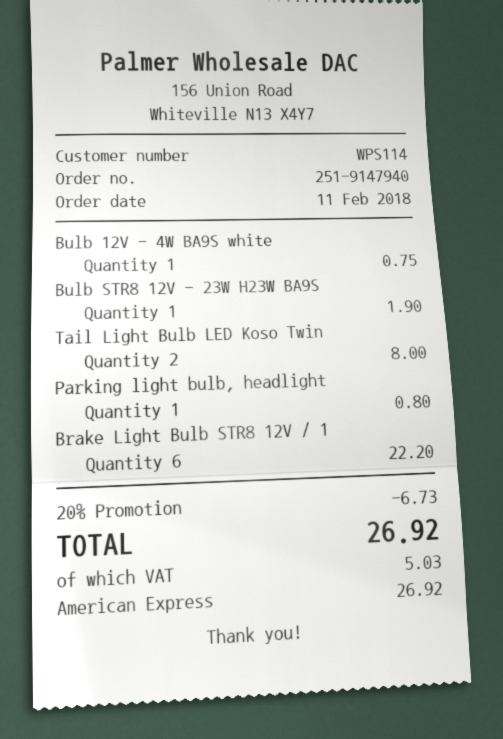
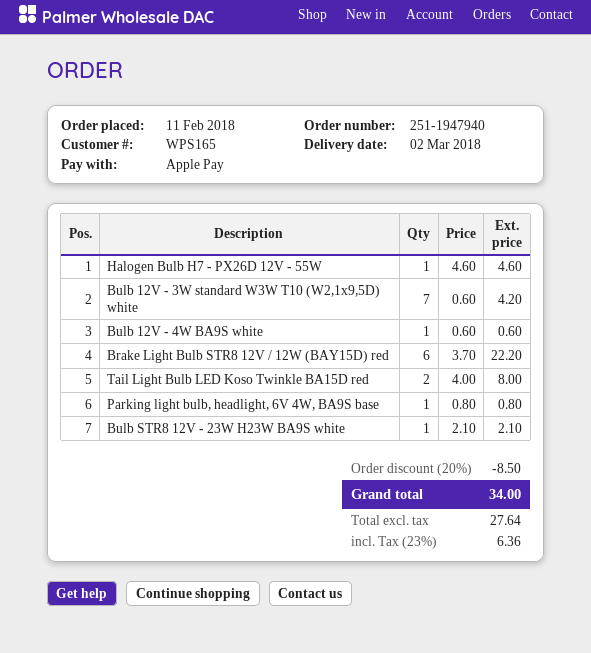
order number: 251-9147940 -> 251-1947940
customer number: WPS114 -> WPS165
payment method: American Express -> Apple Pay
Bulb 12V - 4W BA9S white: 1 for 0.75 -> 1 for 0.60
Bulb STR8 12V - 23W H23W BA9S: 1 for 1.90 -> 1 for 2.10
Halogen Bulb H7 - PX26D 12V - 55W: none -> 1 for 4.60
Bulb 12V - 3W standard W3W T10 (W2,1x9,5D) white: none -> 7 for 4.20
discount: 20% = 6.73 -> 20% = 8.50
tax: 5.03 -> 6.36
total: 26.92 -> 34.00

